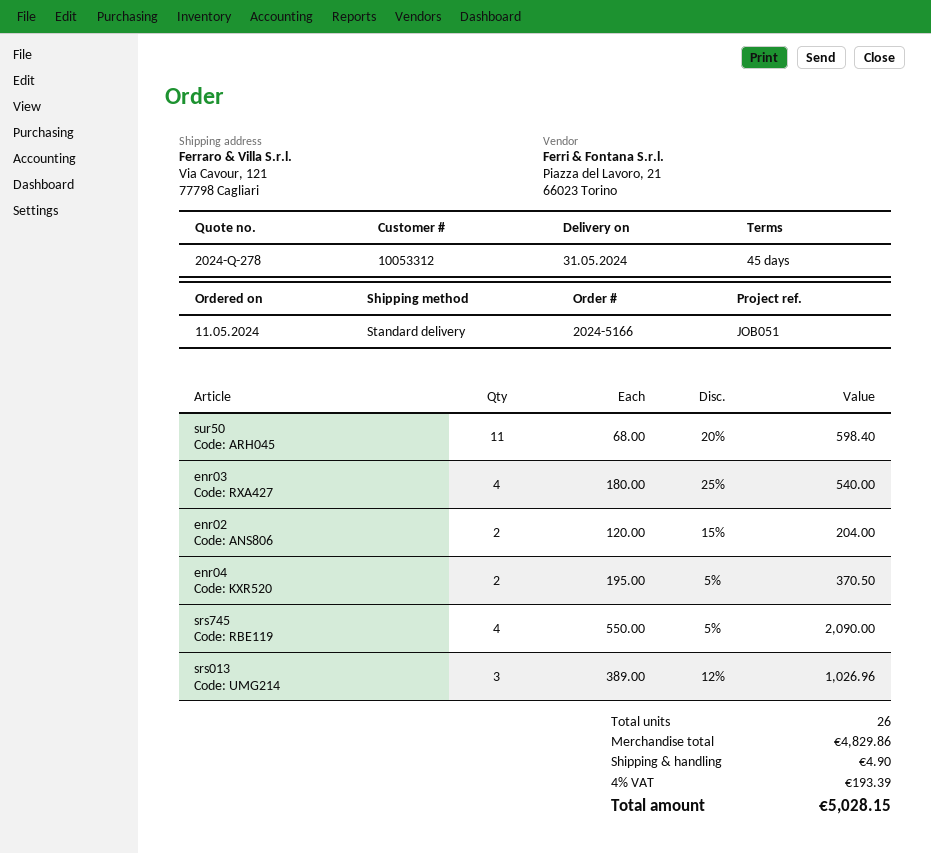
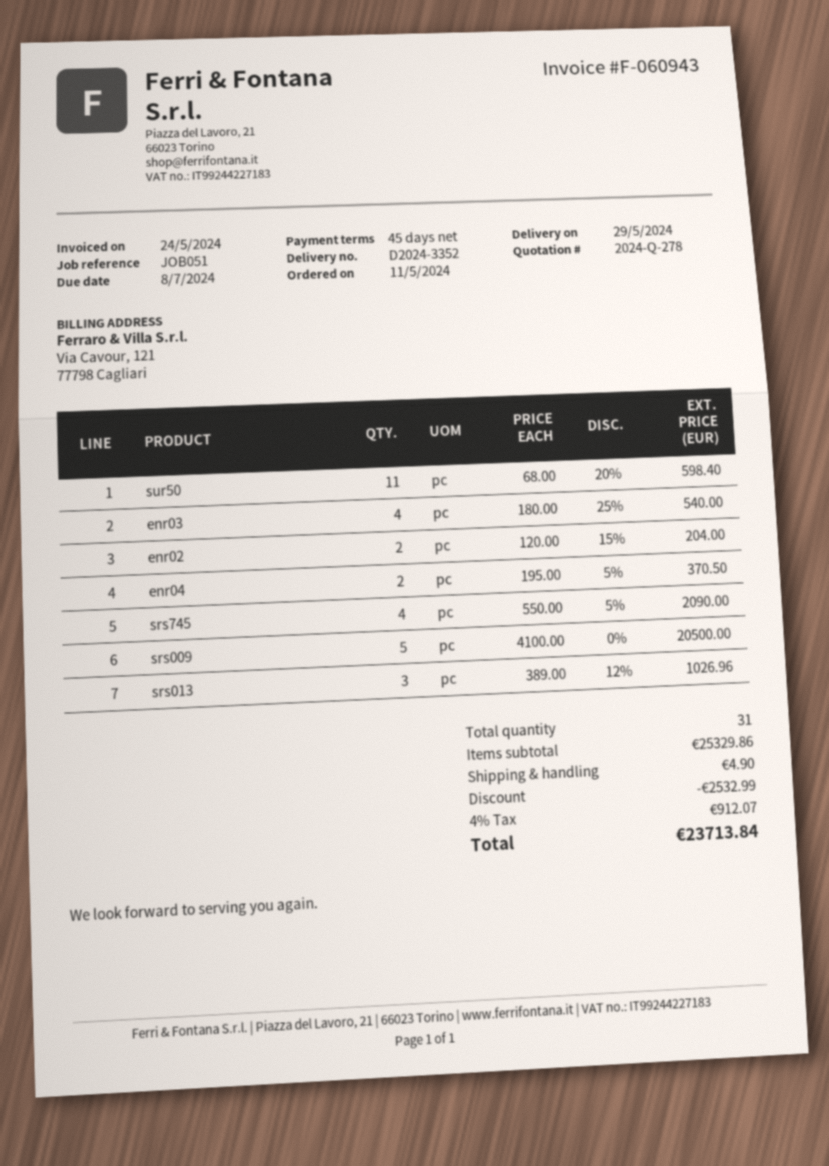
delivery date: 2024-05-31 -> 2024-05-29
srs009: none -> 5 x 4100.00 = 20500.00
total quantity: 26 -> 31
subtotal: 4829.86 -> 25329.86
discount: none -> 2532.99
tax: 4% = 193.39 -> 4% = 912.07
total: 5028.15 -> 23713.84

